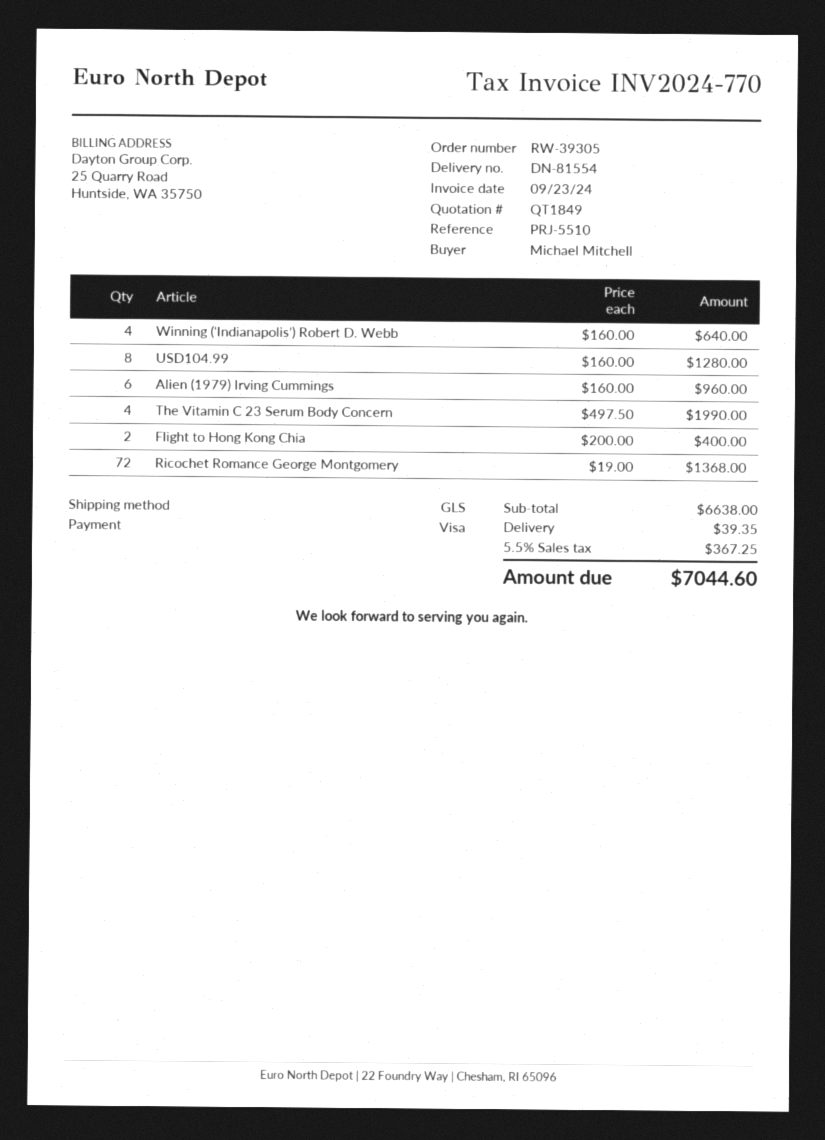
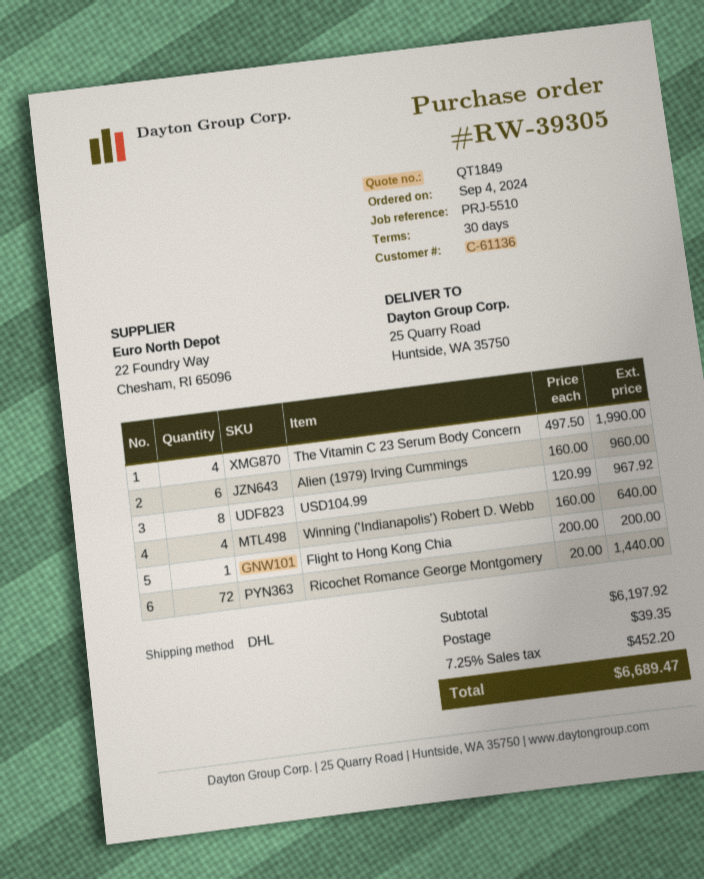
shipping method: GLS -> DHL
USD104.99: 8 x 160.00 = 1280.00 -> 8 x 120.99 = 967.92
Flight to Hong Kong Chia: 2 x 200.00 = 400.00 -> 1 x 200.00 = 200.00
Ricochet Romance George Montgomery: 72 x 19.00 = 1368.00 -> 72 x 20.00 = 1440.00
subtotal: 6638.00 -> 6197.92
tax: 5.5% = 367.25 -> 7.25% = 452.20
total: 7044.60 -> 6689.47

